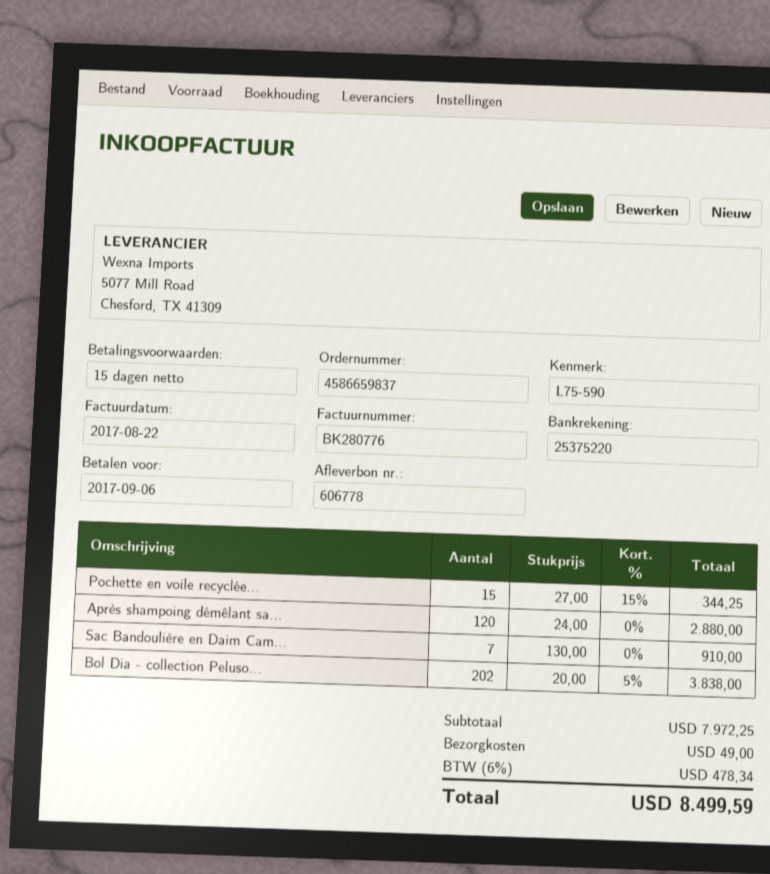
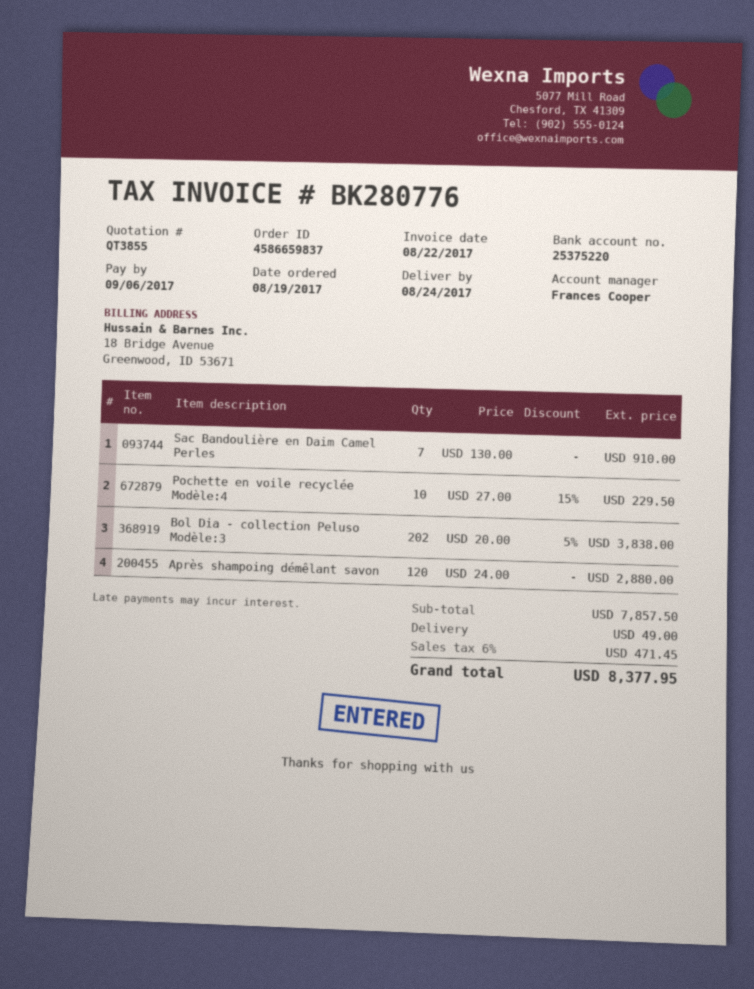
Pochette en voile recyclée...: 15 x 27.00 - 15% = 344.25 -> 10 x 27.00 - 15% = 229.50
subtotal: 7972.25 -> 7857.50
tax: 6% = 478.34 -> 6% = 471.45
total: 8499.59 -> 8377.95

